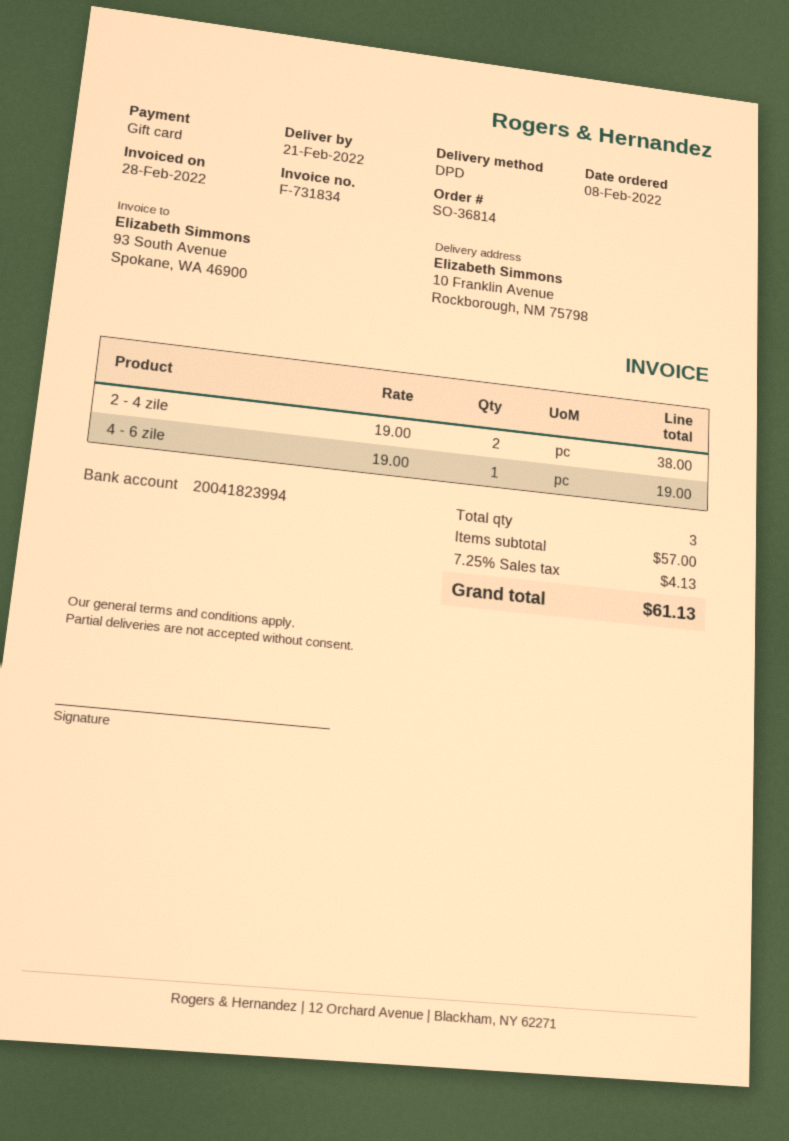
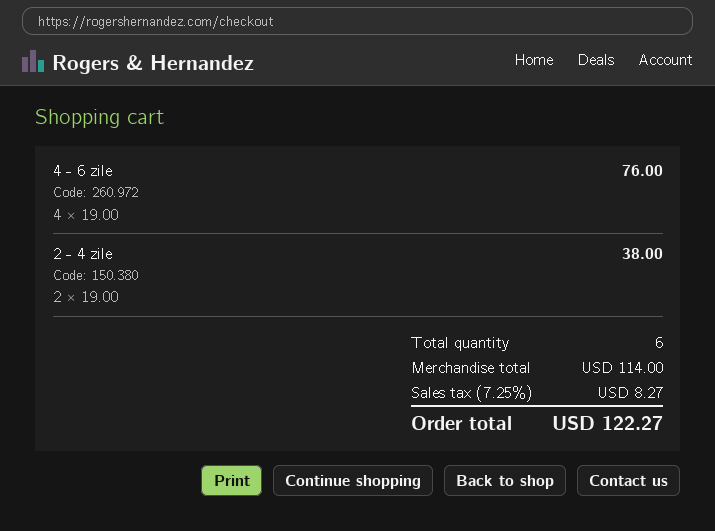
4 - 6 zile: 1 x 19.00 = 19.00 -> 4 x 19.00 = 76.00
total quantity: 3 -> 6
subtotal: 57.00 -> 114.00
tax: 7.25% = 4.13 -> 7.25% = 8.27
total: 61.13 -> 122.27

